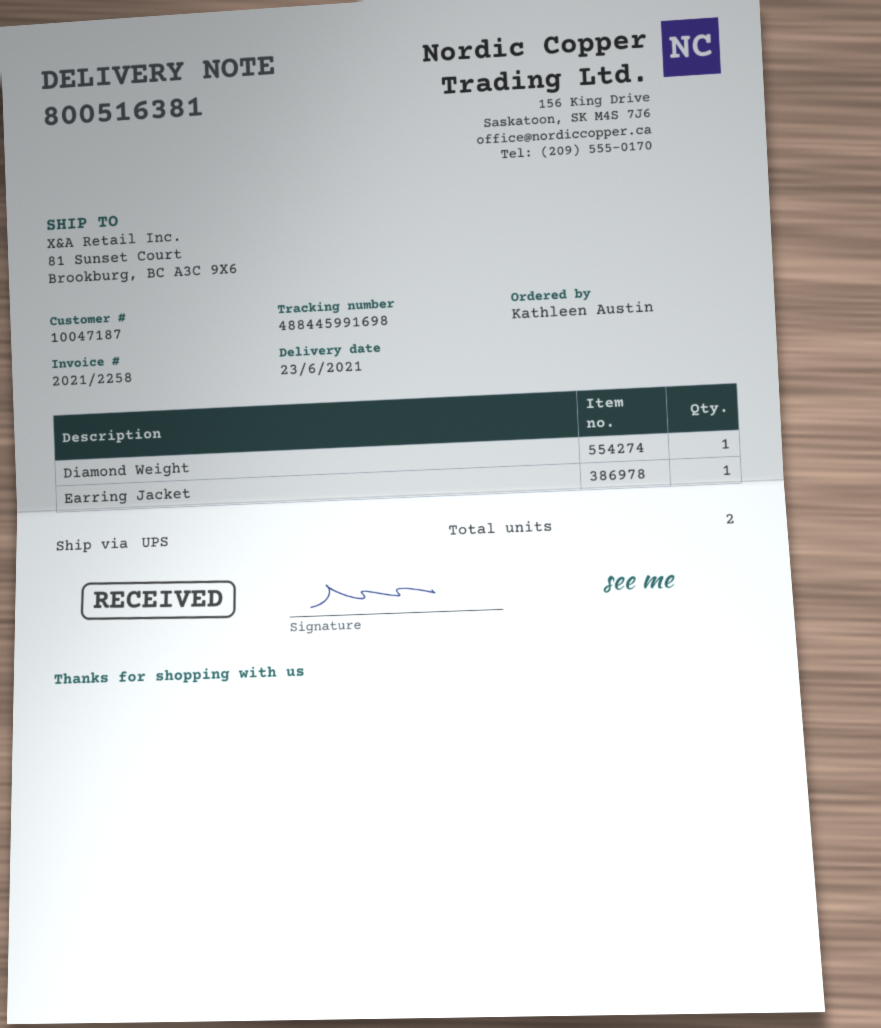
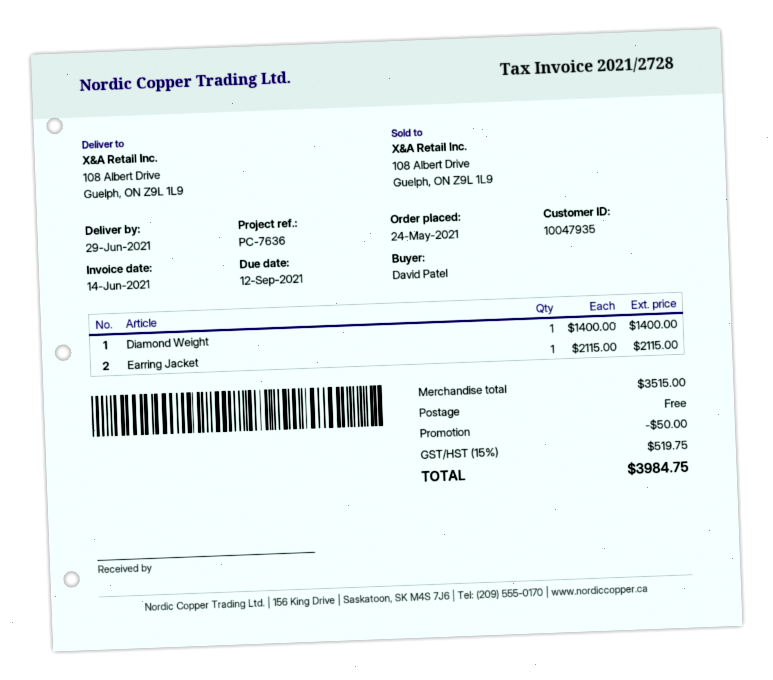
delivery date: 2021-06-23 -> 2021-06-29
invoice number: 2021/2258 -> 2021/2728
customer number: 10047187 -> 10047935
ordered by: Kathleen Austin -> David Patel
ship to: 81 Sunset Court, Brookburg, BC A3C 9X6 -> 108 Albert Drive, Guelph, ON Z9L 1L9

